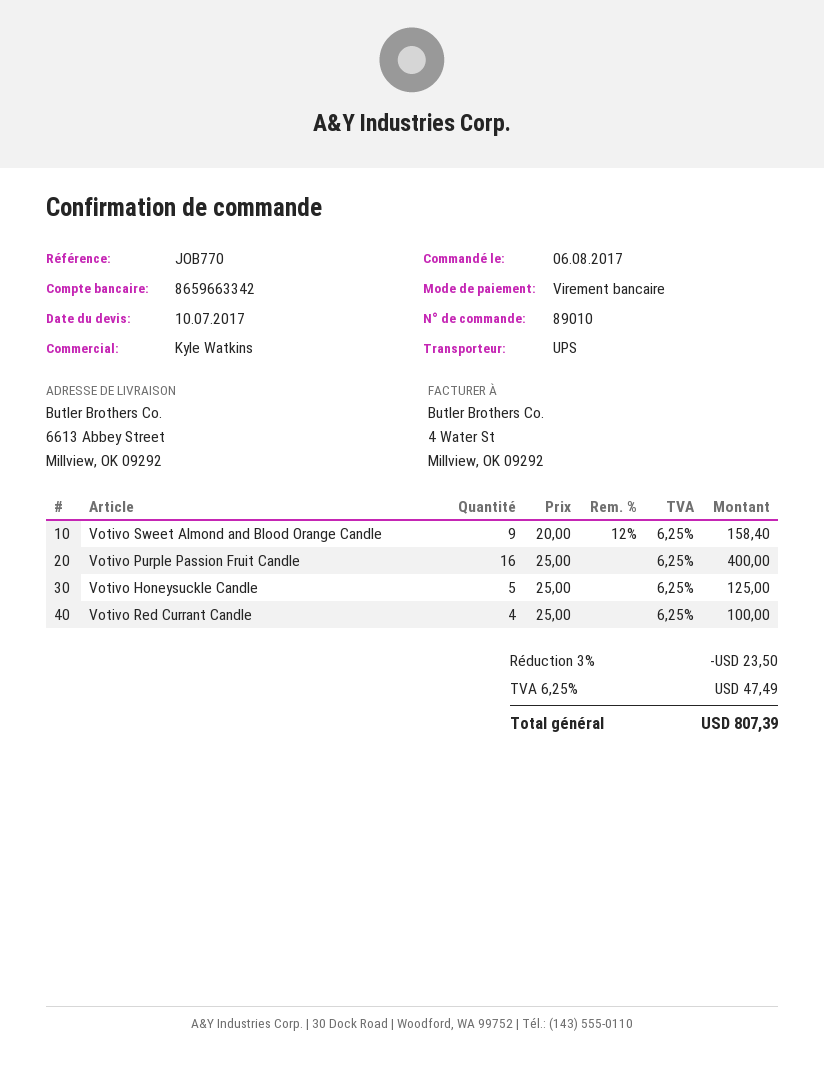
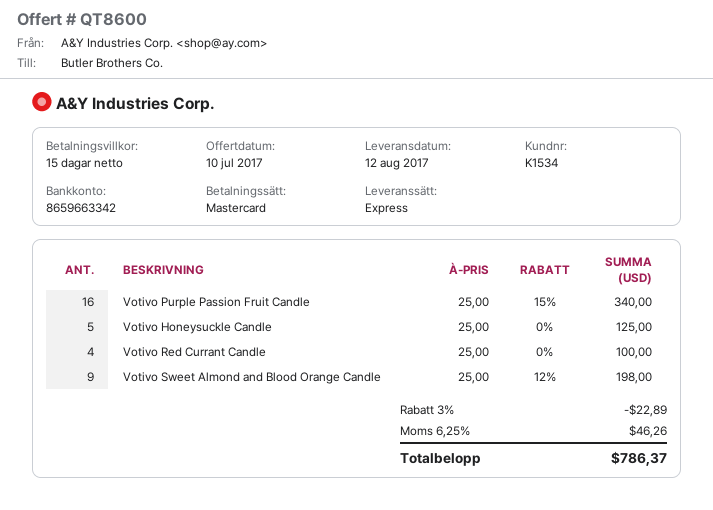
payment method: bank transfer -> Mastercard
shipping method: UPS -> express
Votivo Sweet Almond and Blood Orange Candle: 9 x 20.00 - 12% = 158.40 -> 9 x 25.00 - 12% = 198.00
Votivo Purple Passion Fruit Candle: 16 x 25.00 = 400.00 -> 16 x 25.00 - 15% = 340.00
discount: 3% = 23.50 -> 3% = 22.89
tax: 6.25% = 47.49 -> 6.25% = 46.26
total: 807.39 -> 786.37

